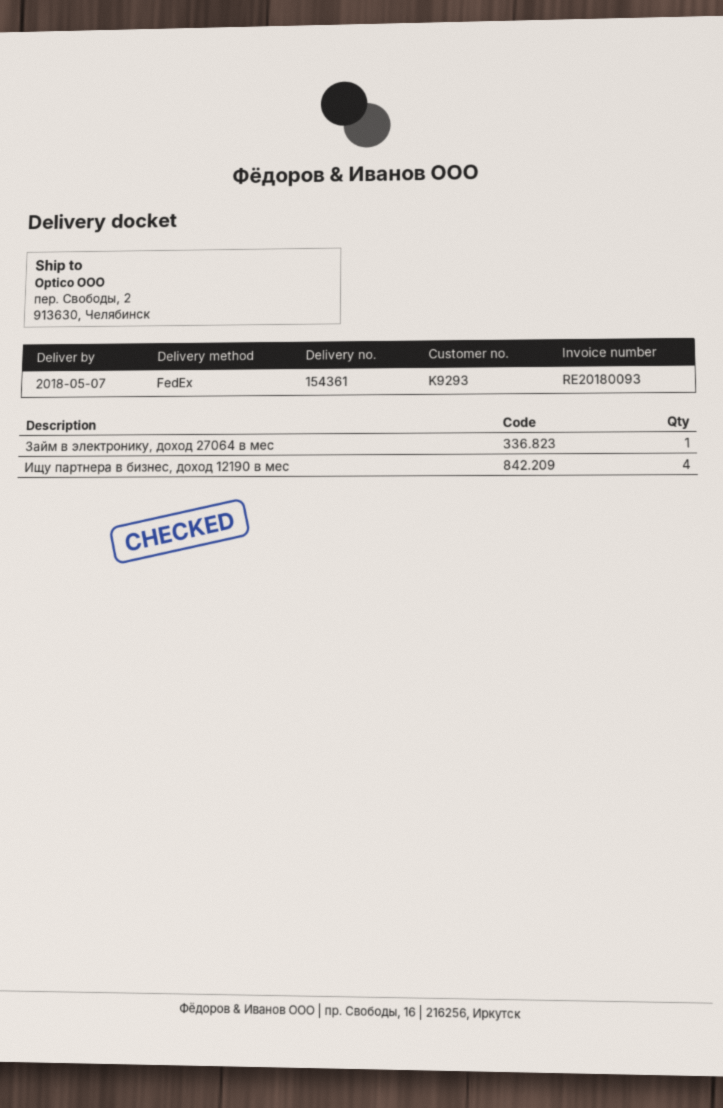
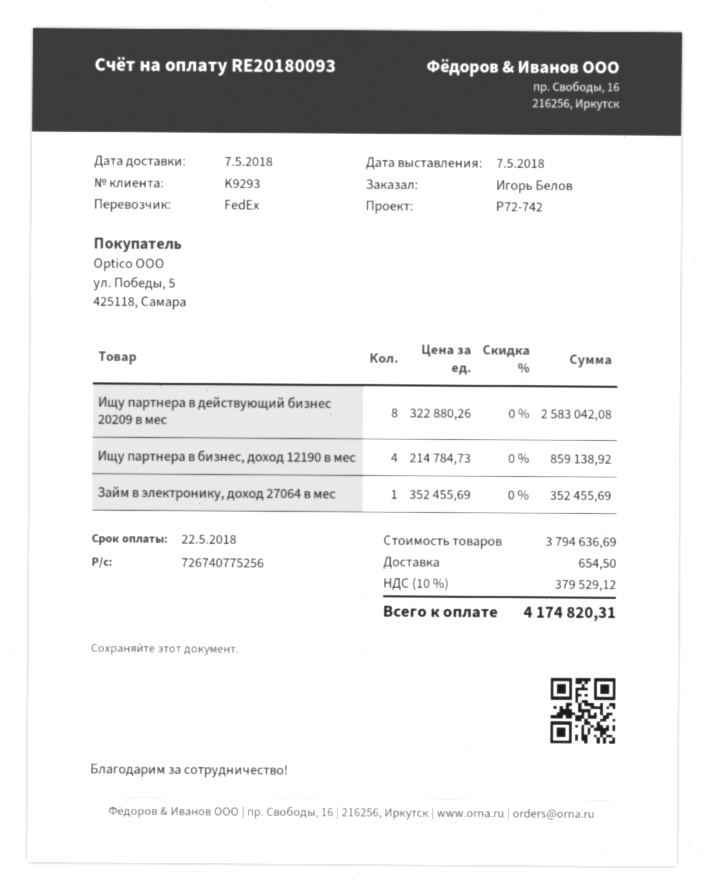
Ищу партнера в действующий бизнес 20209 в мес: none -> 8

